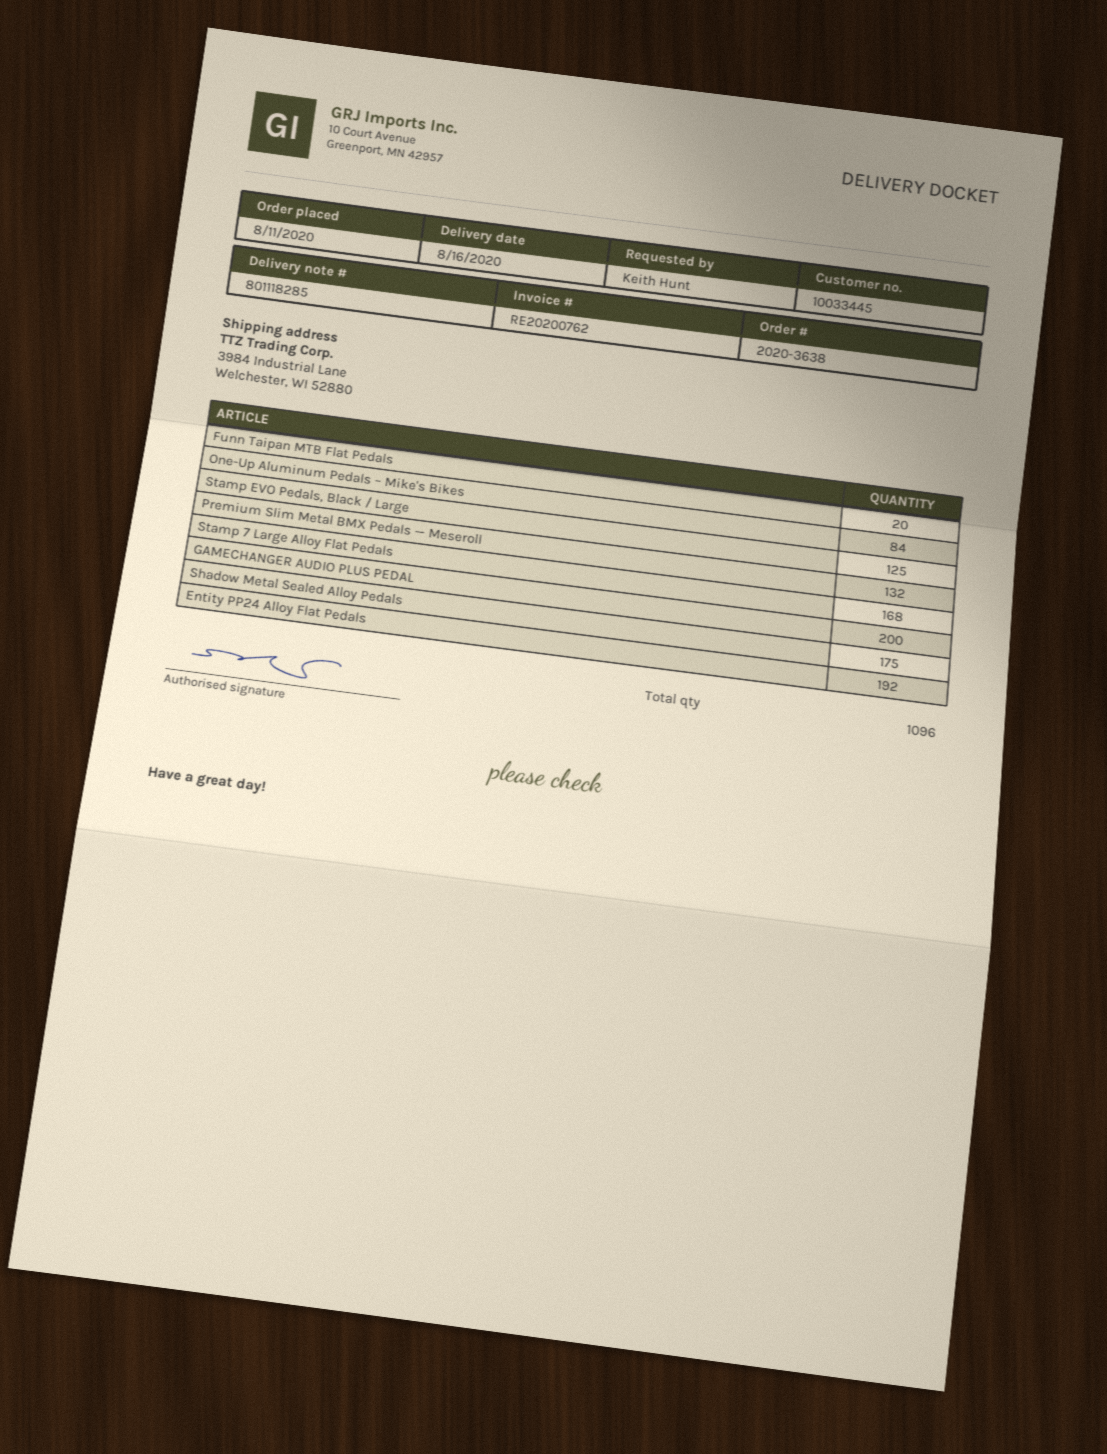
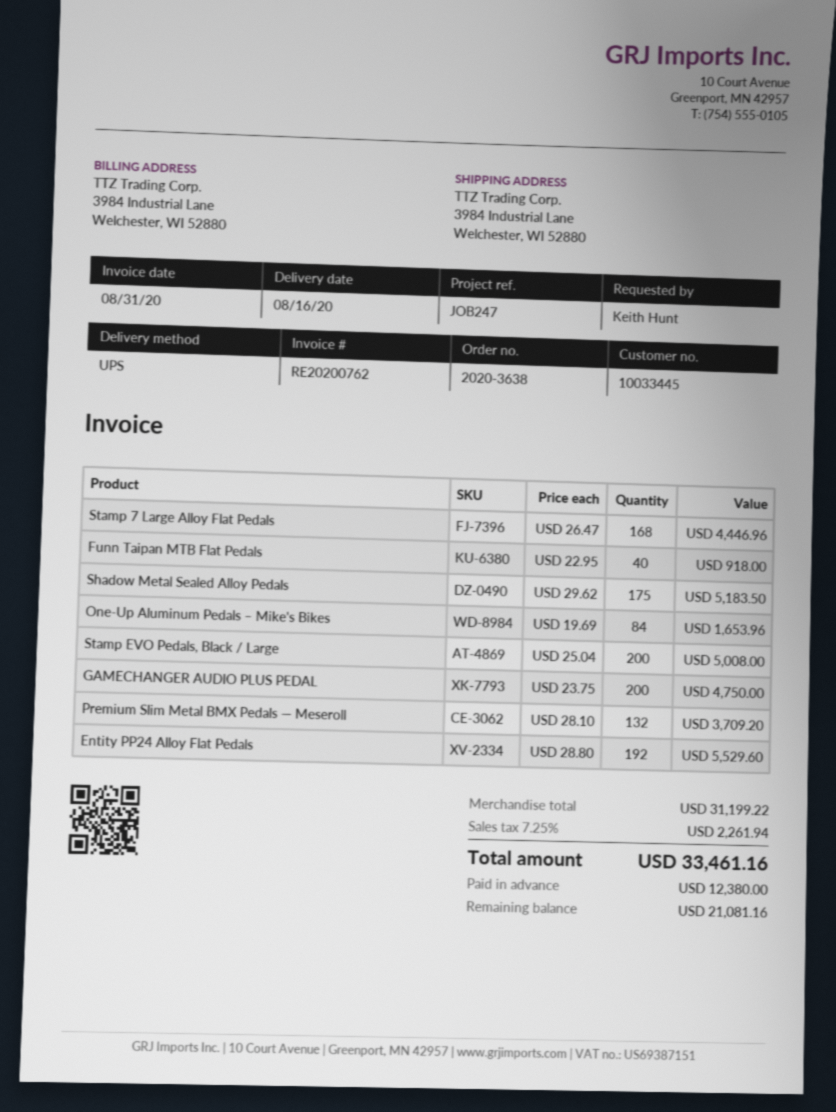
Funn Taipan MTB Flat Pedals: 20 -> 40
Stamp EVO Pedals, Black / Large: 125 -> 200

